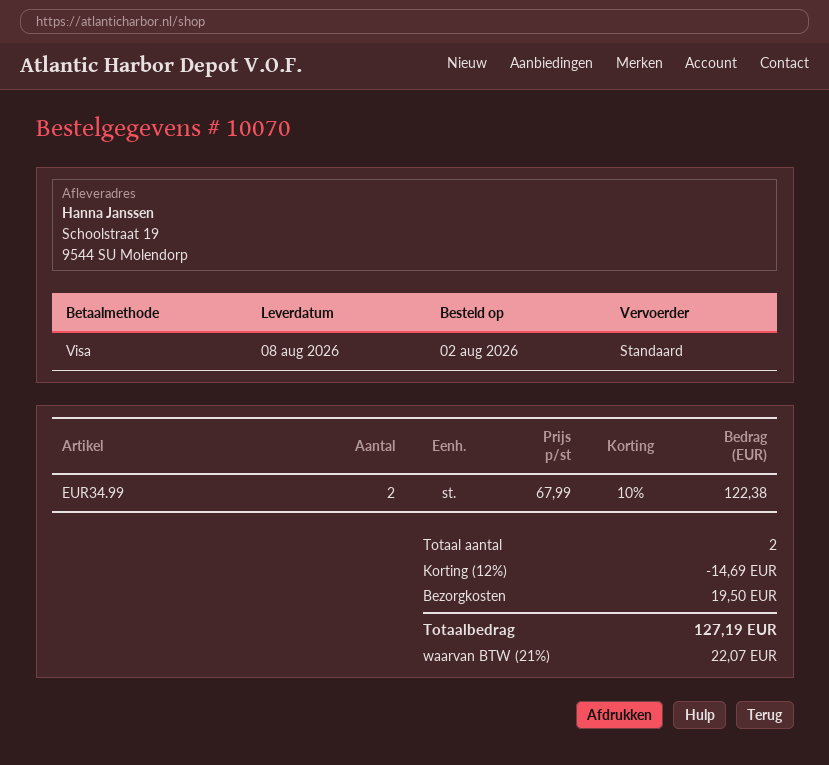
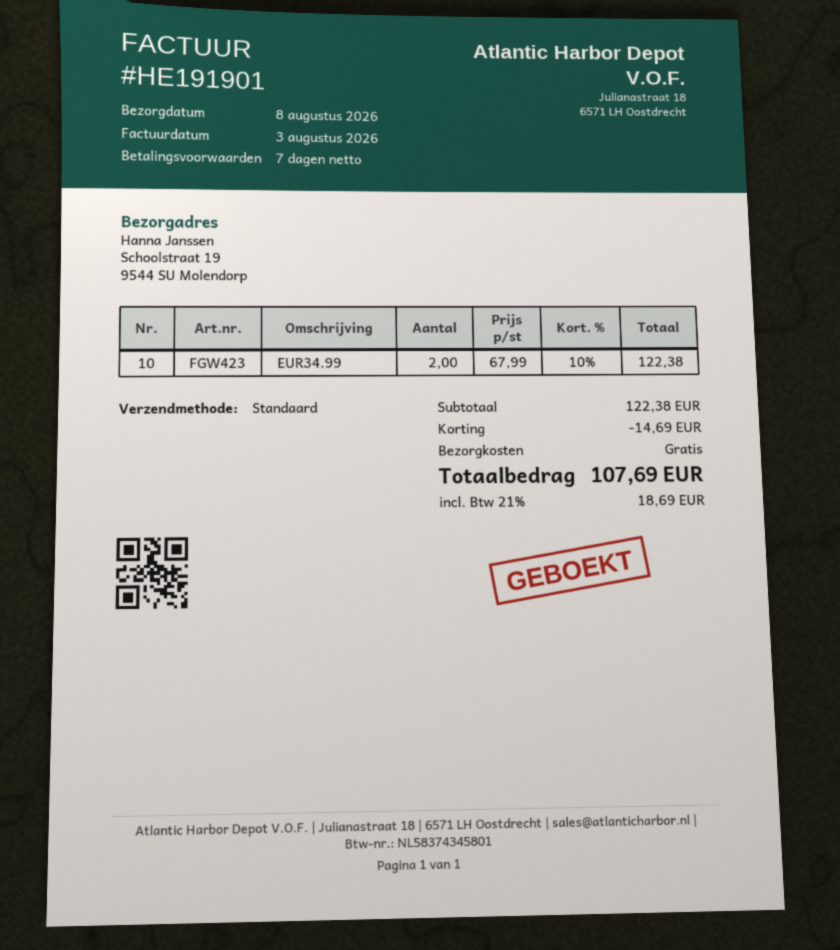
shipping: 19.50 -> 0.00
tax: 21% = 22.07 -> 21% = 18.69
total: 127.19 -> 107.69

